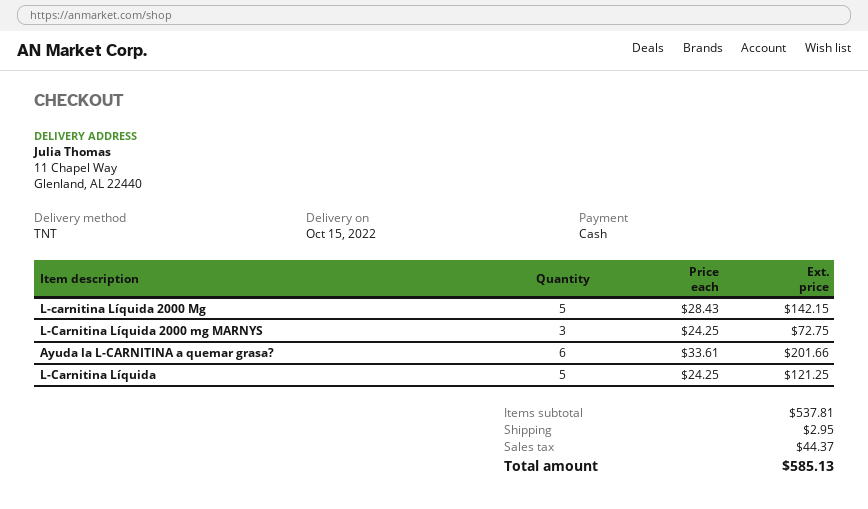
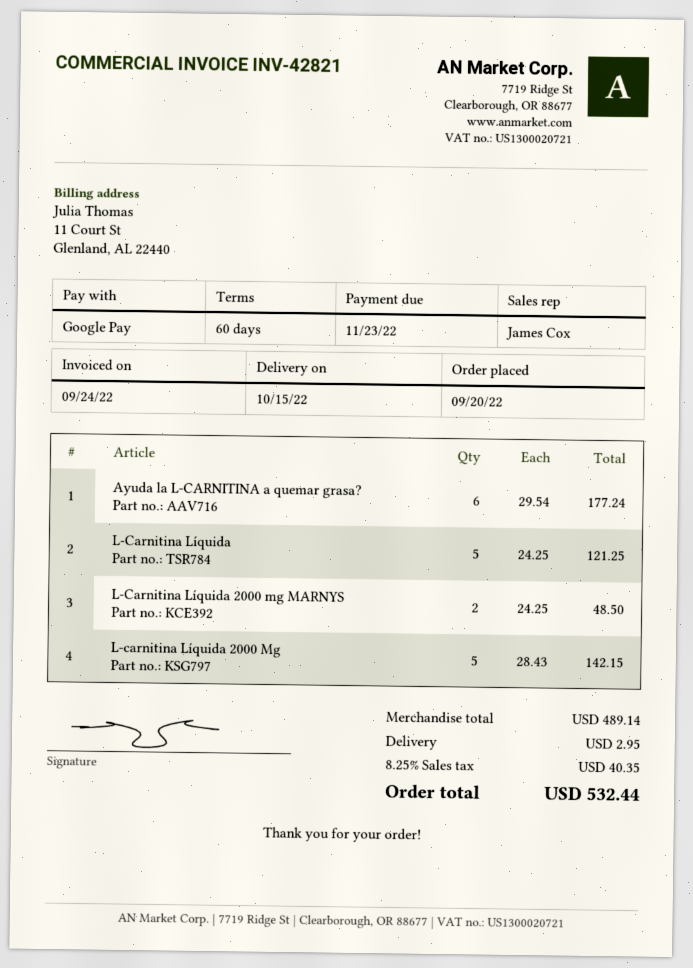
payment method: cash -> Google Pay
L-Carnitina Líquida 2000 mg MARNYS: 3 x 24.25 = 72.75 -> 2 x 24.25 = 48.50
Ayuda la L-CARNITINA a quemar grasa?: 6 x 33.61 = 201.66 -> 6 x 29.54 = 177.24
subtotal: 537.81 -> 489.14
tax: 44.37 -> 40.35
total: 585.13 -> 532.44

